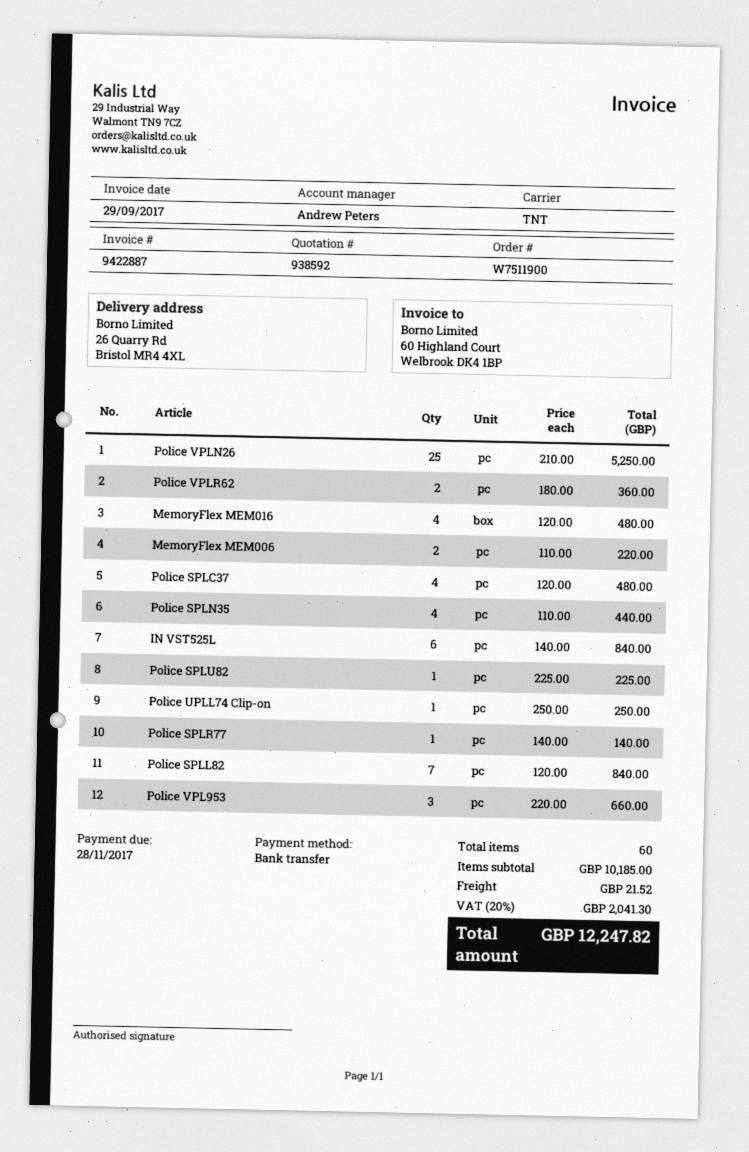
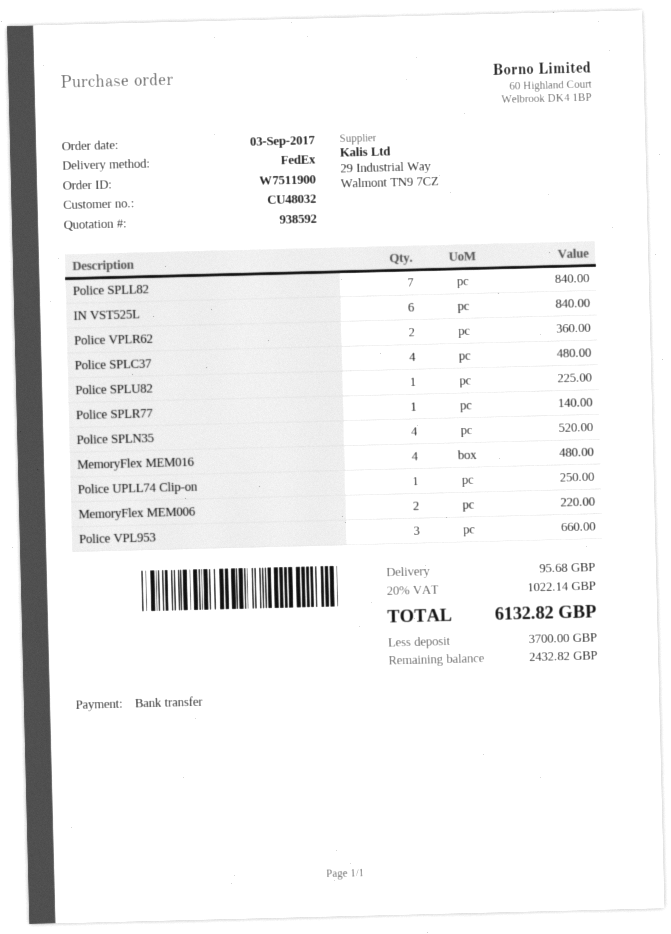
shipping method: TNT -> FedEx
Police VPLN26: 25 for 5250.00 -> none
Police SPLN35: 4 for 440.00 -> 4 for 520.00
shipping: 21.52 -> 95.68
tax: 20% = 2041.30 -> 20% = 1022.14
total: 12247.82 -> 6132.82

